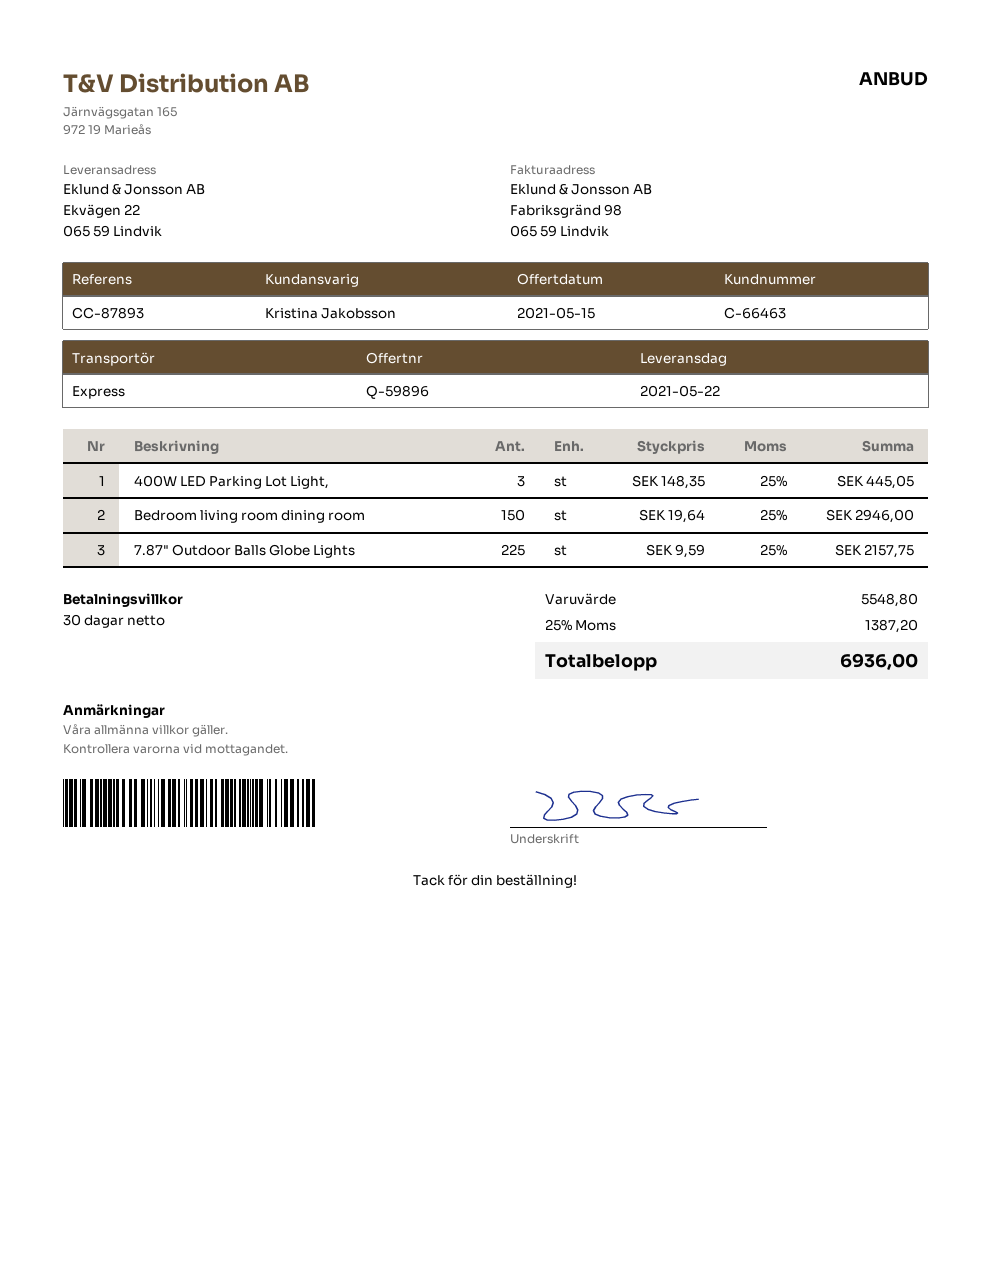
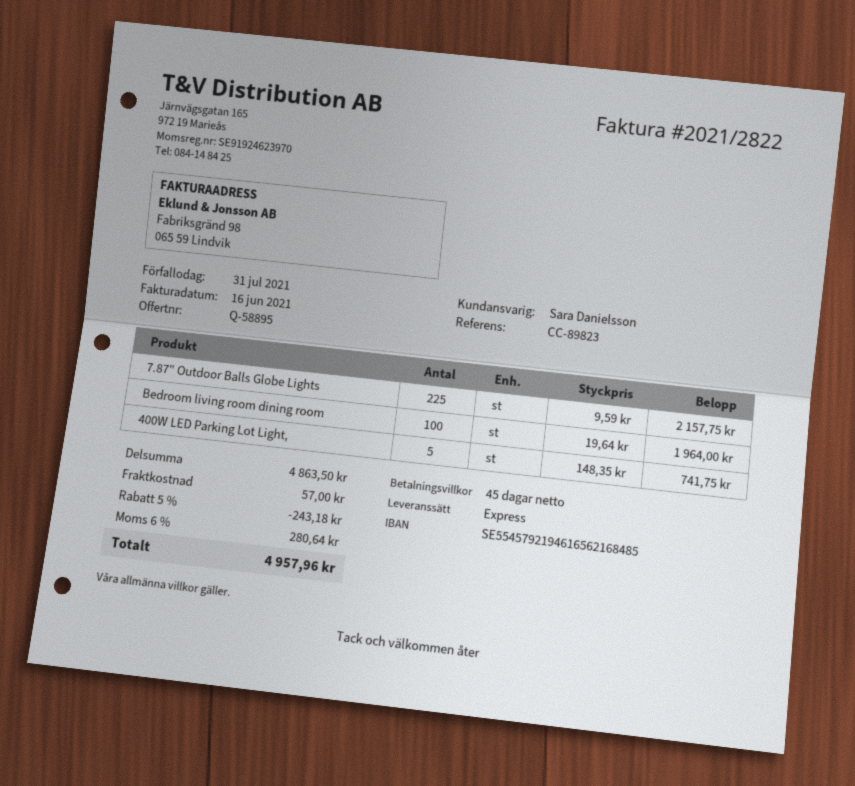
quote number: Q-59896 -> Q-58895
payment terms: 30 days -> 45 days
reference: CC-87893 -> CC-89823
sales rep: Kristina Jakobsson -> Sara Danielsson
400W LED Parking Lot Light,: 3 x 148.35 = 445.05 -> 5 x 148.35 = 741.75
Bedroom living room dining room: 150 x 19.64 = 2946.00 -> 100 x 19.64 = 1964.00
subtotal: 5548.80 -> 4863.50
discount: none -> 5% = 243.18
shipping: none -> 57.00
tax: 25% = 1387.20 -> 6% = 280.64
total: 6936.00 -> 4957.96

